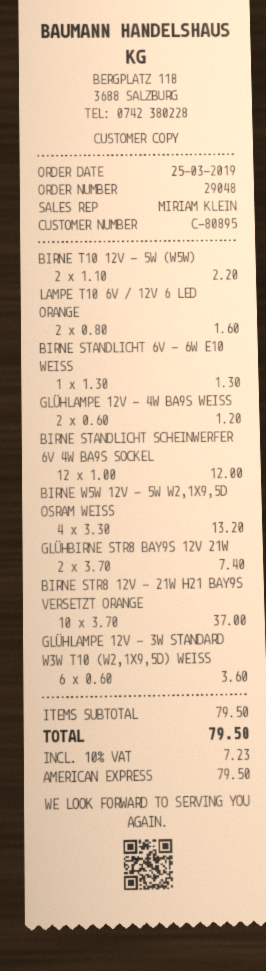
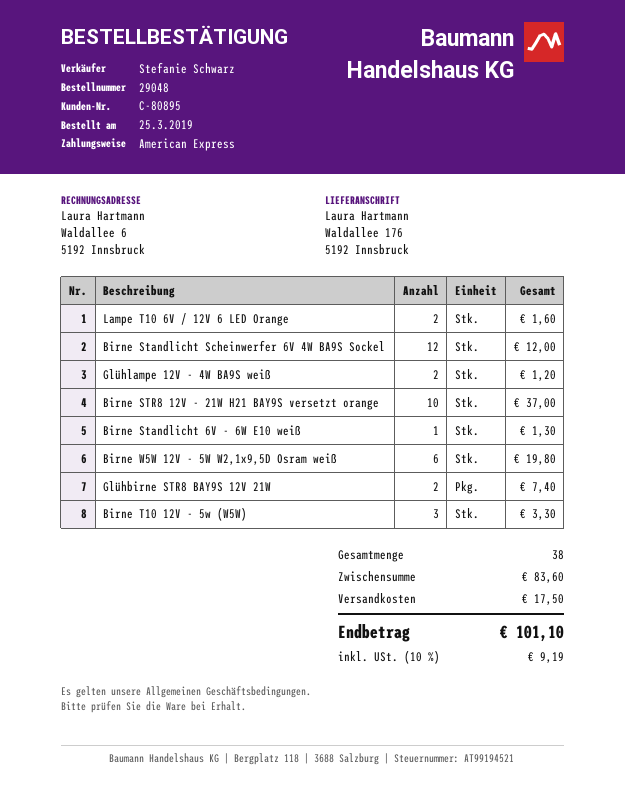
sales rep: MIRIAM KLEIN -> Stefanie Schwarz
BIRNE T10 12V - 5W (W5W): 2 for 2.20 -> 3 for 3.30
BIRNE W5W 12V - 5W W2,1X9,5D OSRAM WEISS: 4 for 13.20 -> 6 for 19.80
GLÜHLAMPE 12V - 3W STANDARD W3W T10 (W2,1X9,5D) WEISS: 6 for 3.60 -> none
subtotal: 79.50 -> 83.60
shipping: none -> 17.50
tax: 10% = 7.23 -> 10% = 9.19
total: 79.50 -> 101.10

